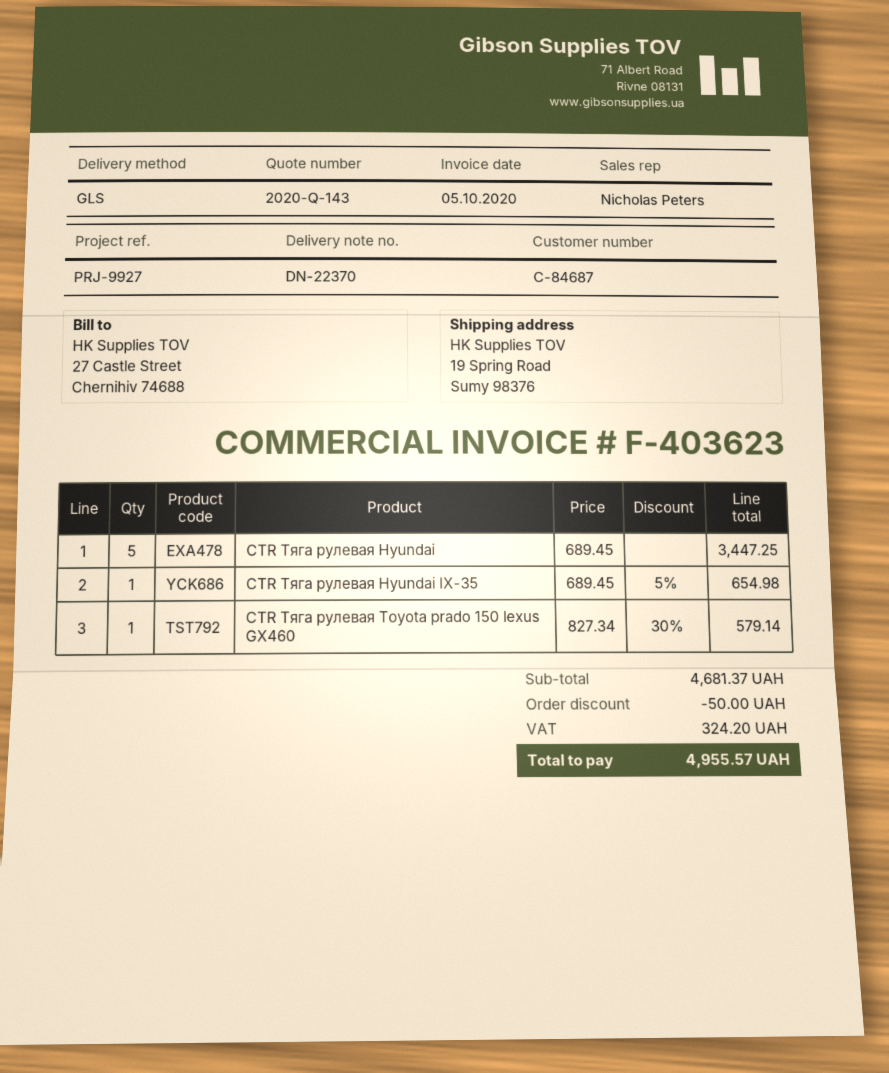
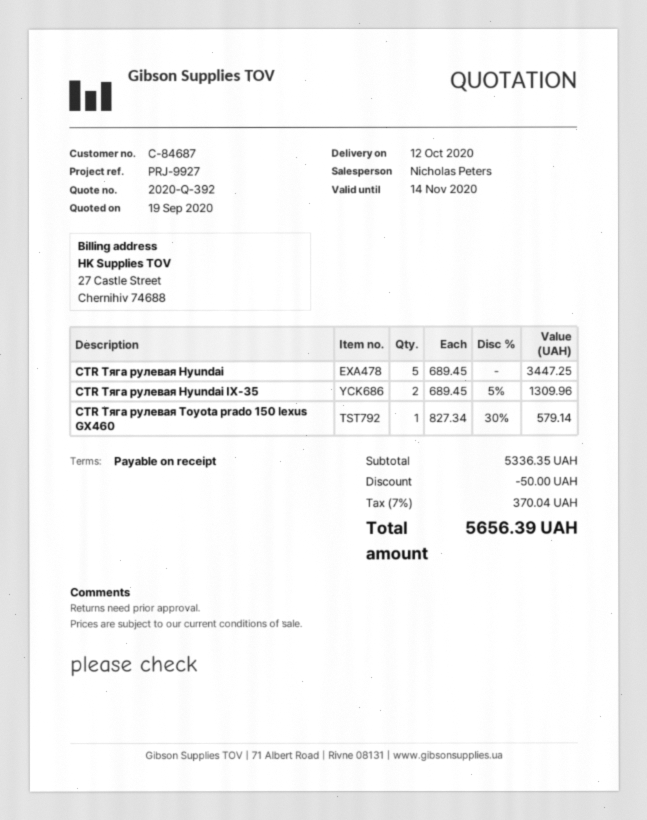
quote number: 2020-Q-143 -> 2020-Q-392
CTR Тяга рулевая Hyundai IX-35: 1 x 689.45 - 5% = 654.98 -> 2 x 689.45 - 5% = 1309.96
subtotal: 4681.37 -> 5336.35
tax: 324.20 -> 370.04
total: 4955.57 -> 5656.39

